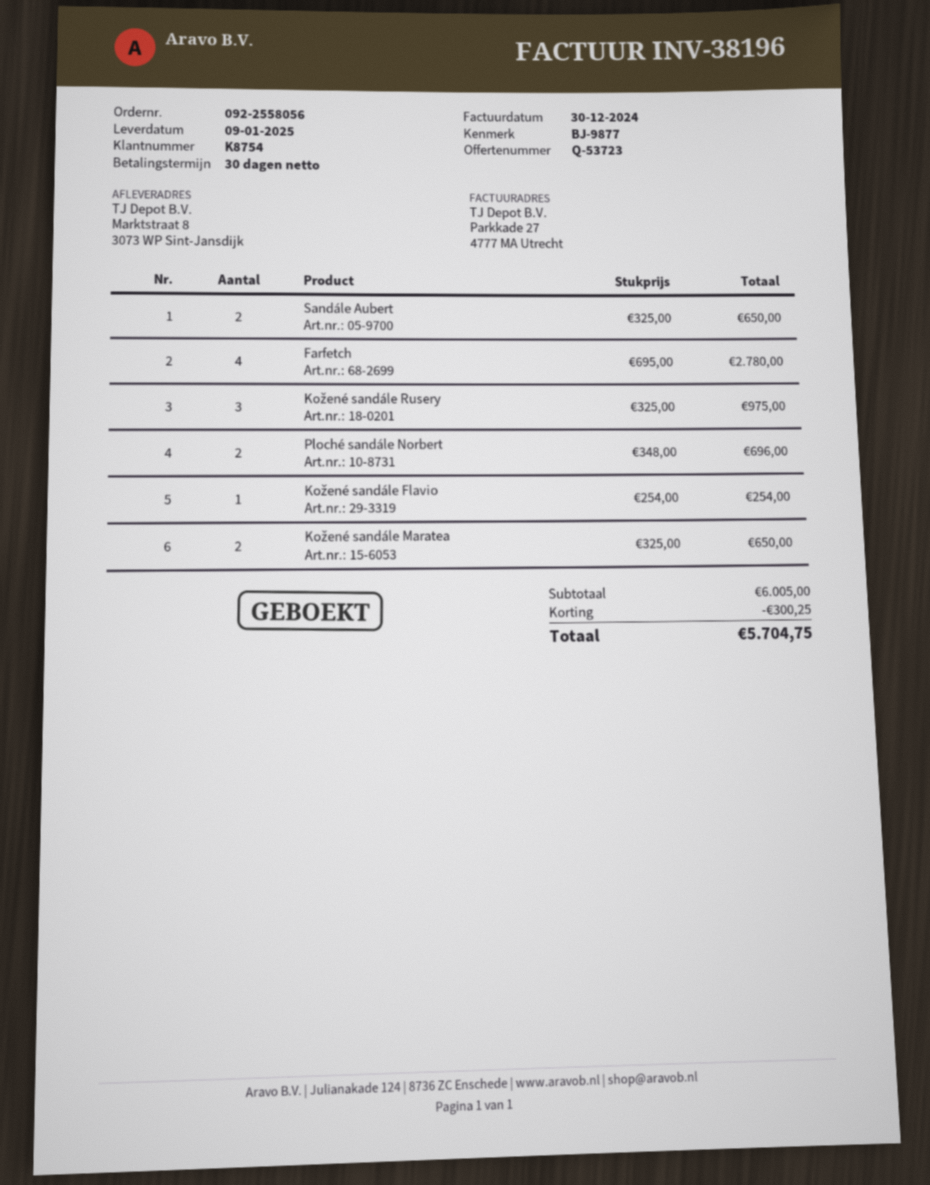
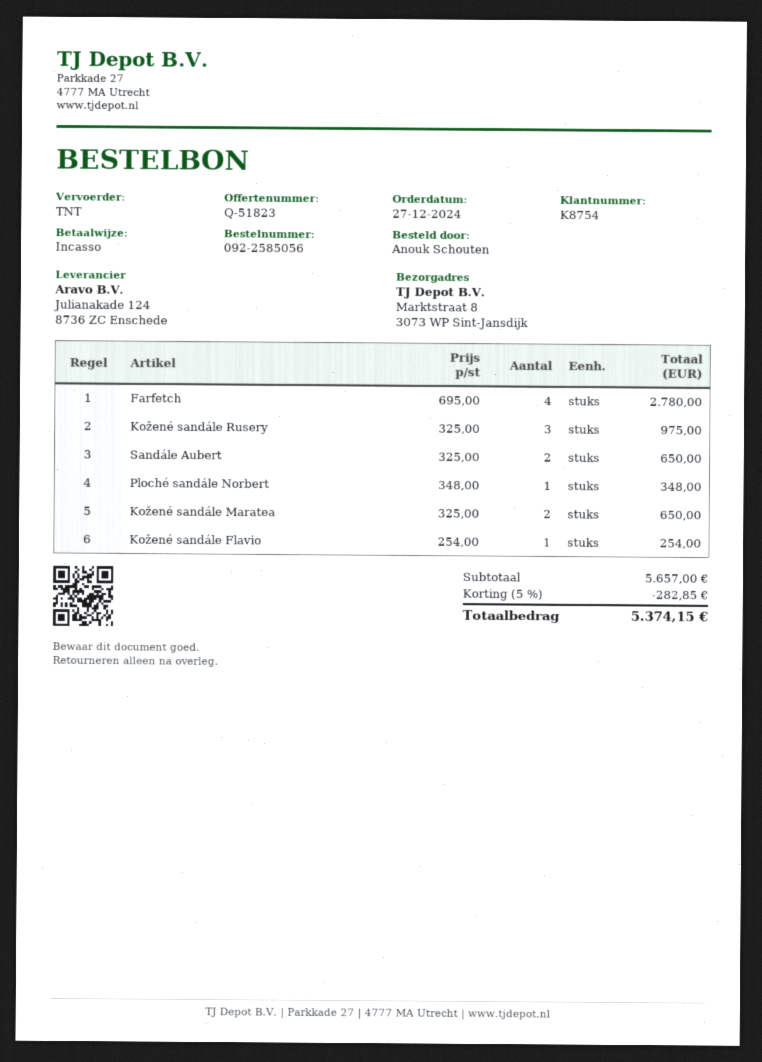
quote number: Q-53723 -> Q-51823
order number: 092-2558056 -> 092-2585056
Ploché sandále Norbert: 2 x 348.00 = 696.00 -> 1 x 348.00 = 348.00
subtotal: 6005.00 -> 5657.00
discount: 300.25 -> 282.85
total: 5704.75 -> 5374.15

